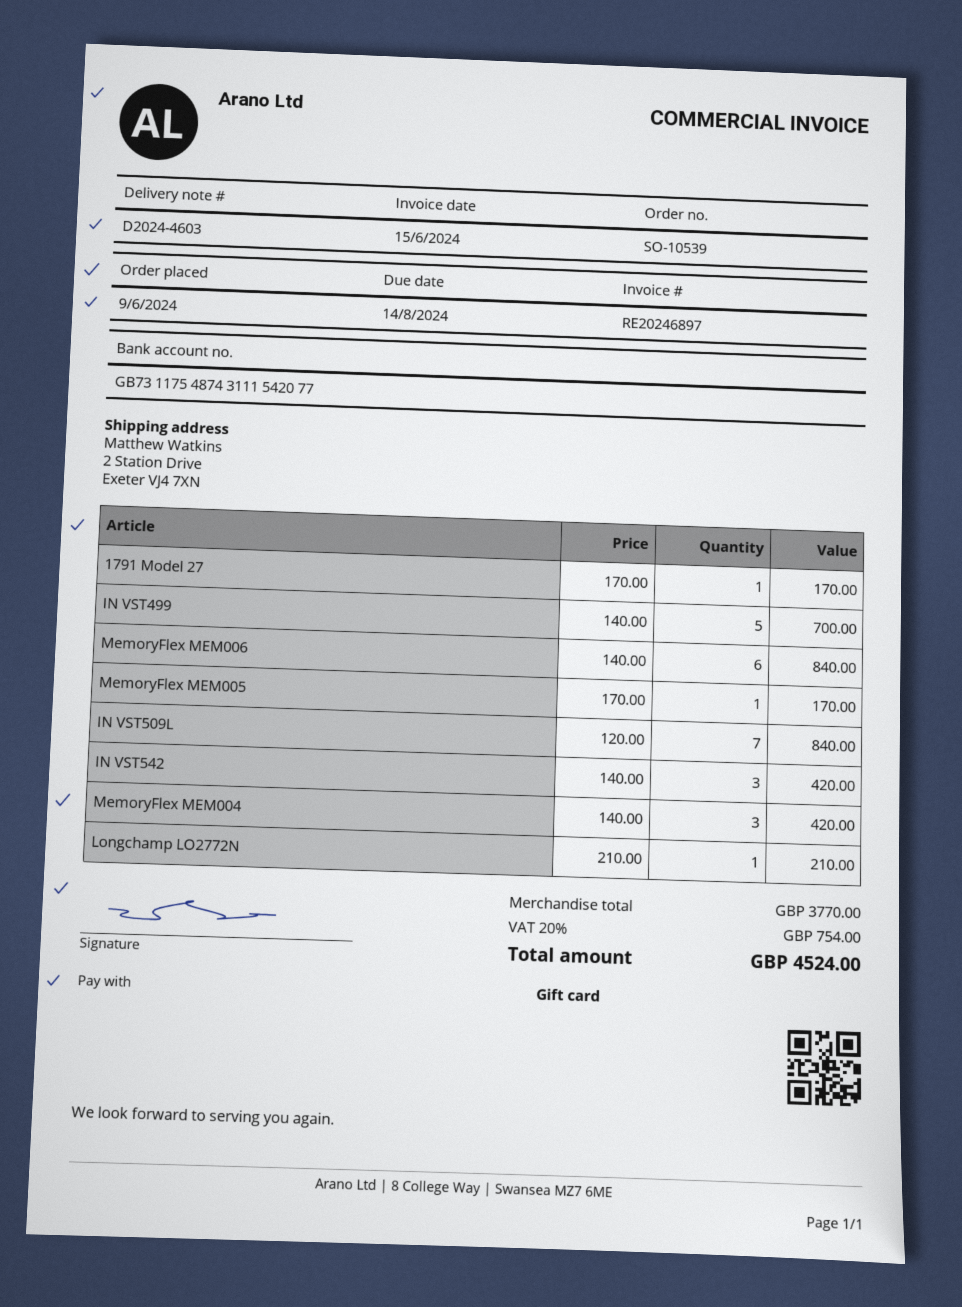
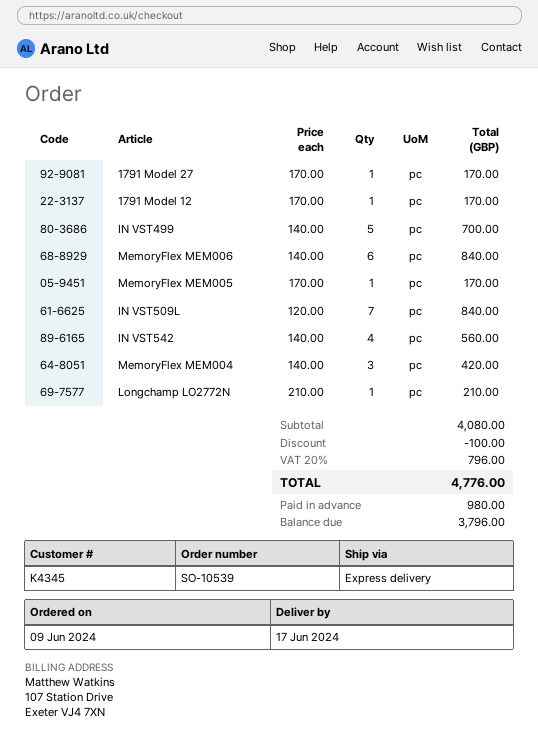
IN VST542: 3 x 140.00 = 420.00 -> 4 x 140.00 = 560.00
1791 Model 12: none -> 1 x 170.00 = 170.00
subtotal: 3770.00 -> 4080.00
discount: none -> 100.00
tax: 20% = 754.00 -> 20% = 796.00
total: 4524.00 -> 4776.00

